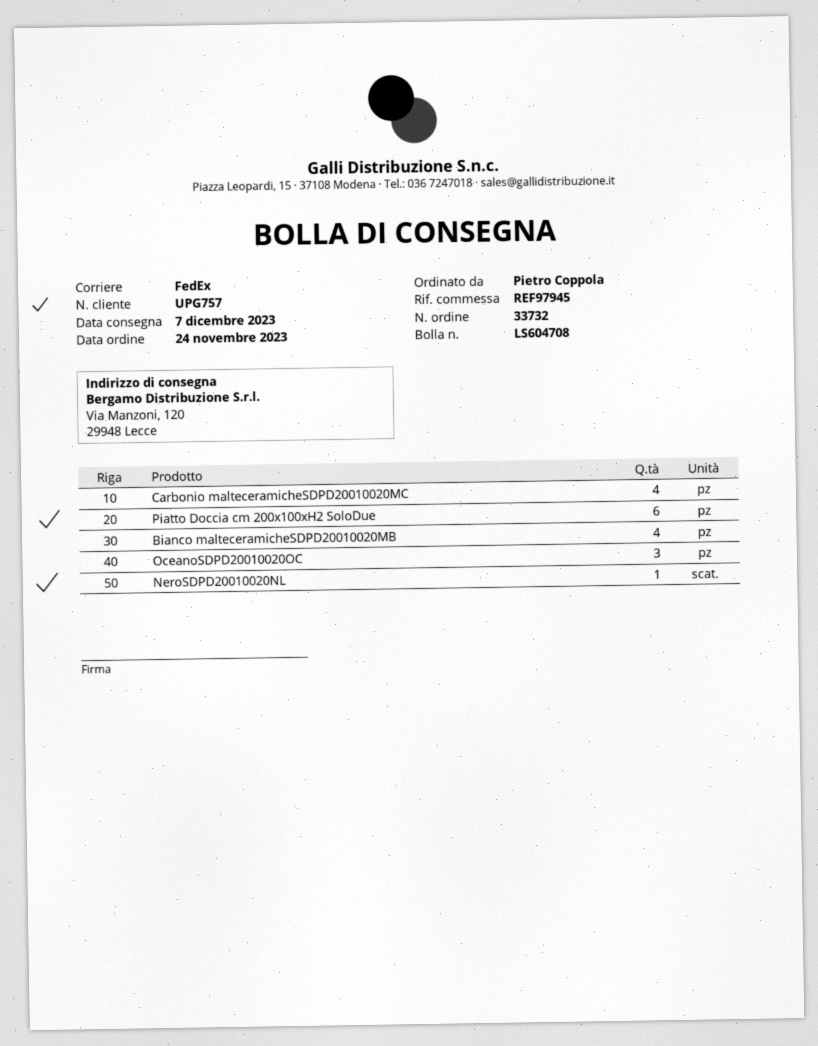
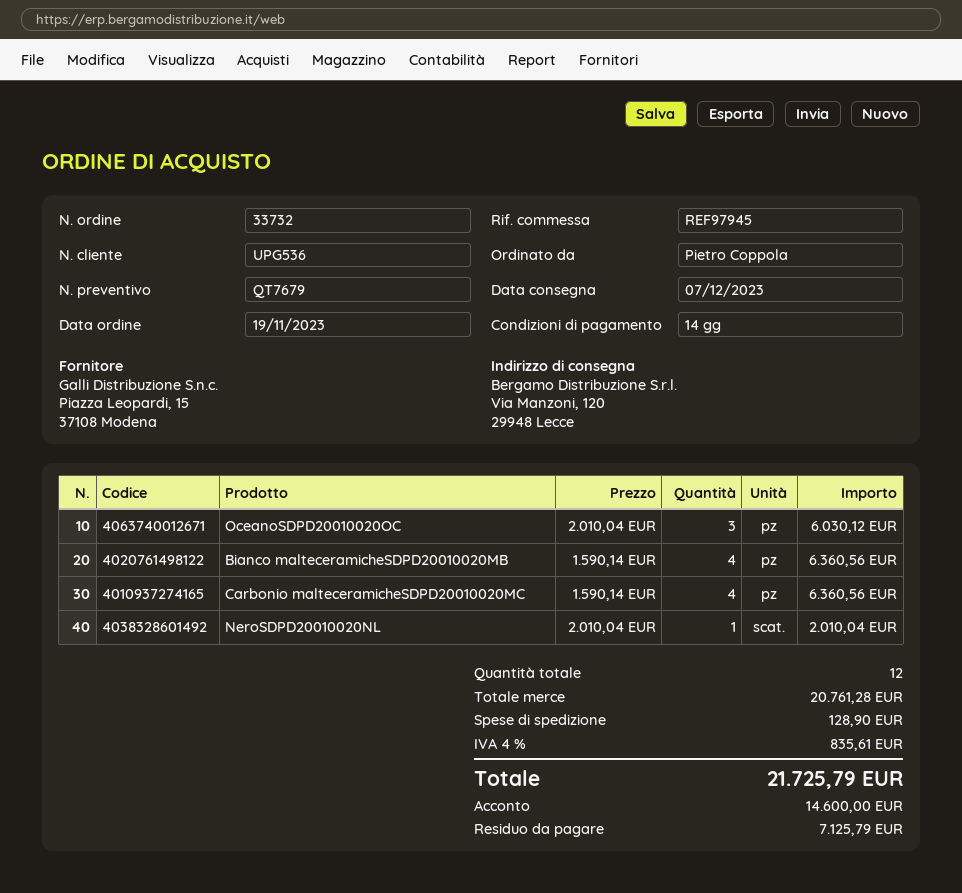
order date: 2023-11-24 -> 2023-11-19
customer number: UPG757 -> UPG536
Piatto Doccia cm 200x100xH2 SoloDue: 6 -> none

